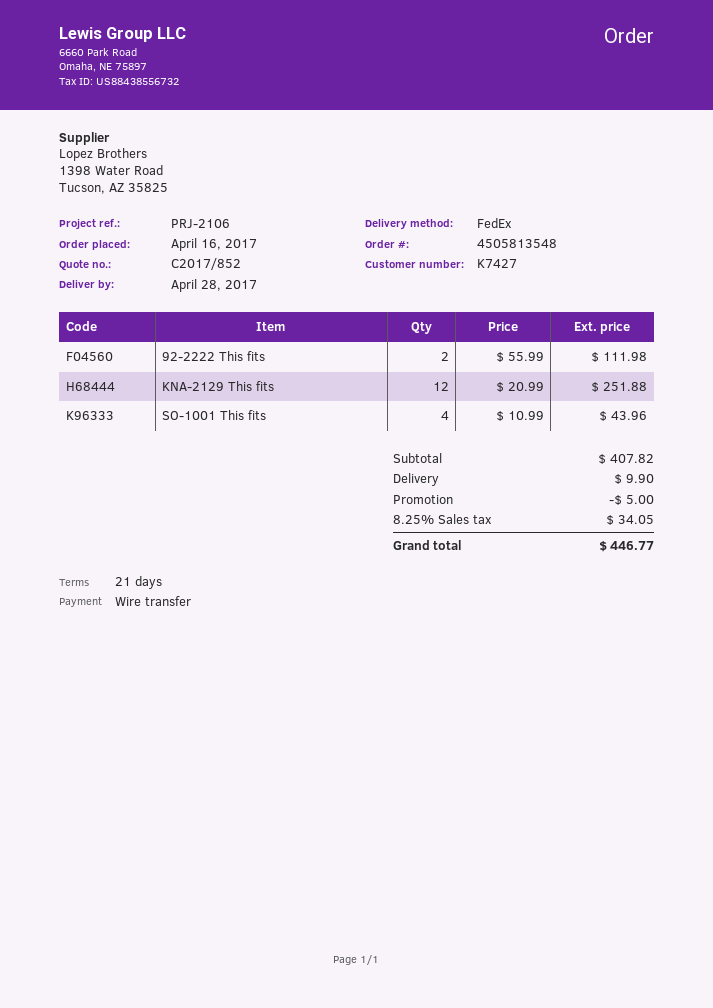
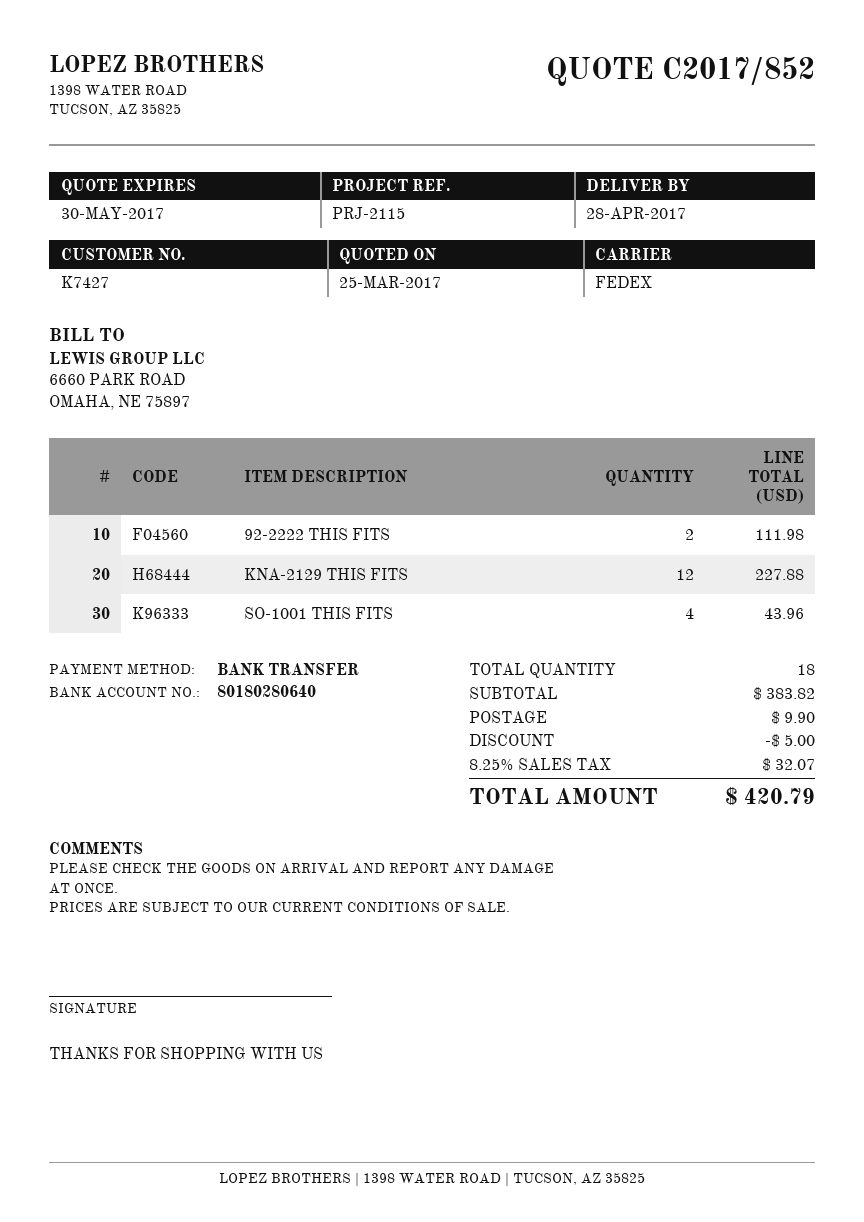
reference: PRJ-2106 -> PRJ-2115
KNA-2129 This fits: 12 for 251.88 -> 12 for 227.88
subtotal: 407.82 -> 383.82
tax: 8.25% = 34.05 -> 8.25% = 32.07
total: 446.77 -> 420.79

